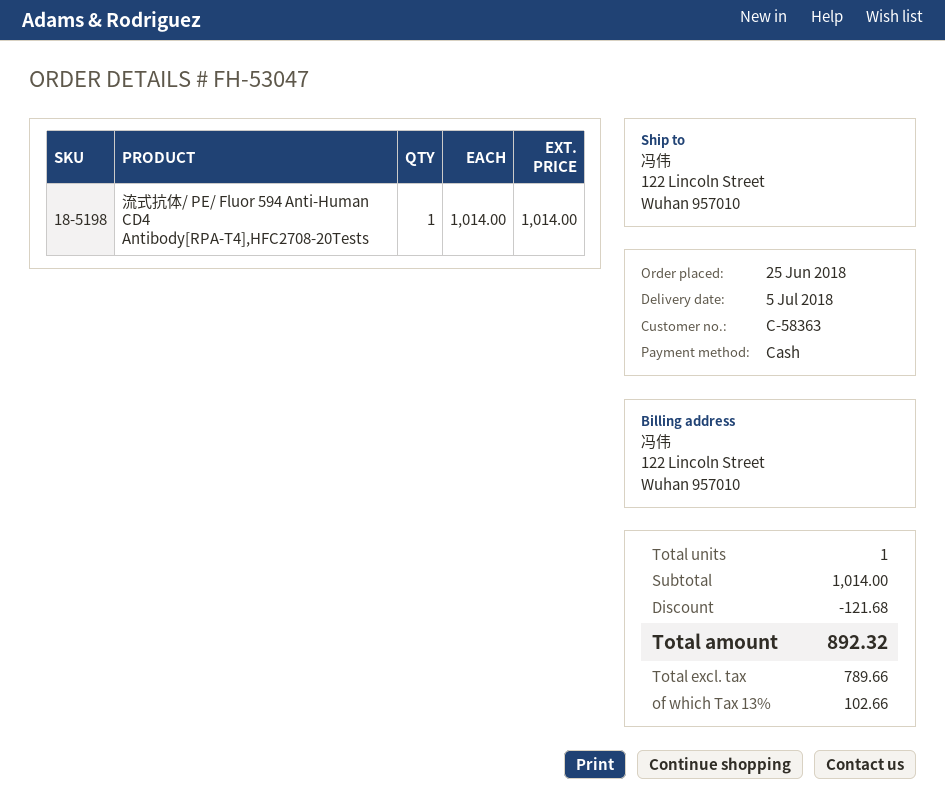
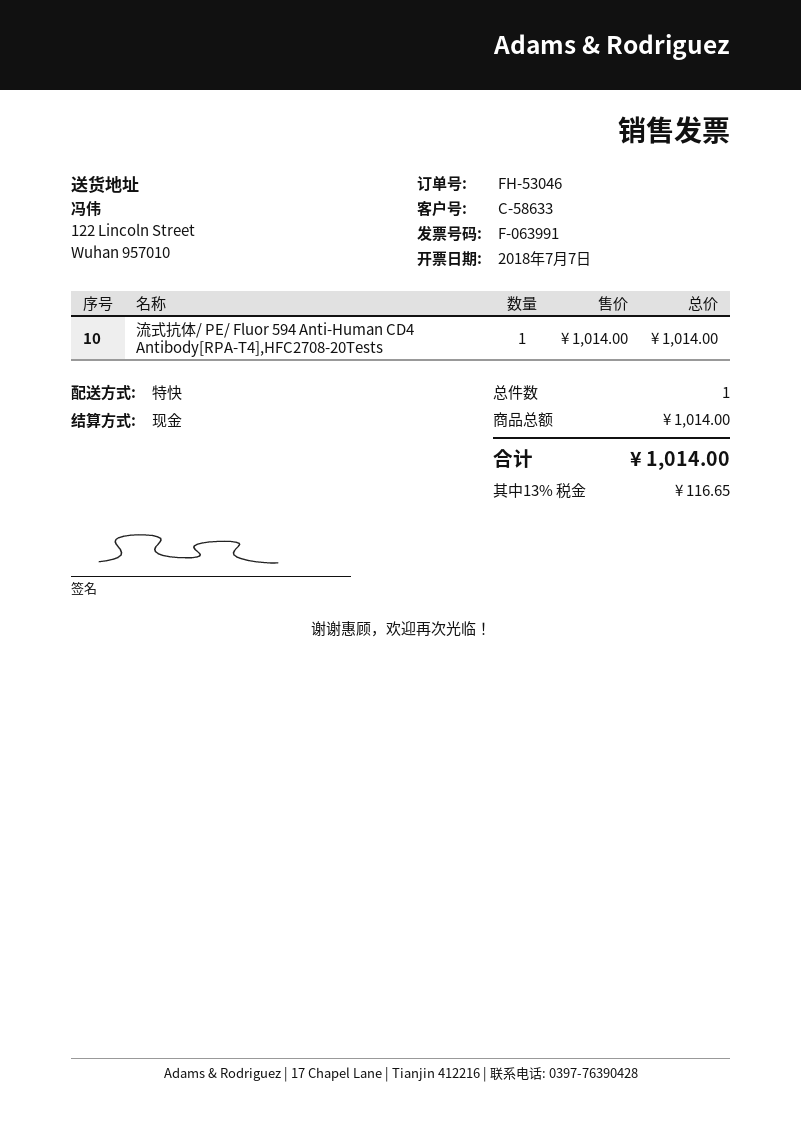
order number: FH-53047 -> FH-53046
customer number: C-58363 -> C-58633
discount: 121.68 -> none
tax: 13% = 102.66 -> 13% = 116.65
total: 892.32 -> 1014.00

